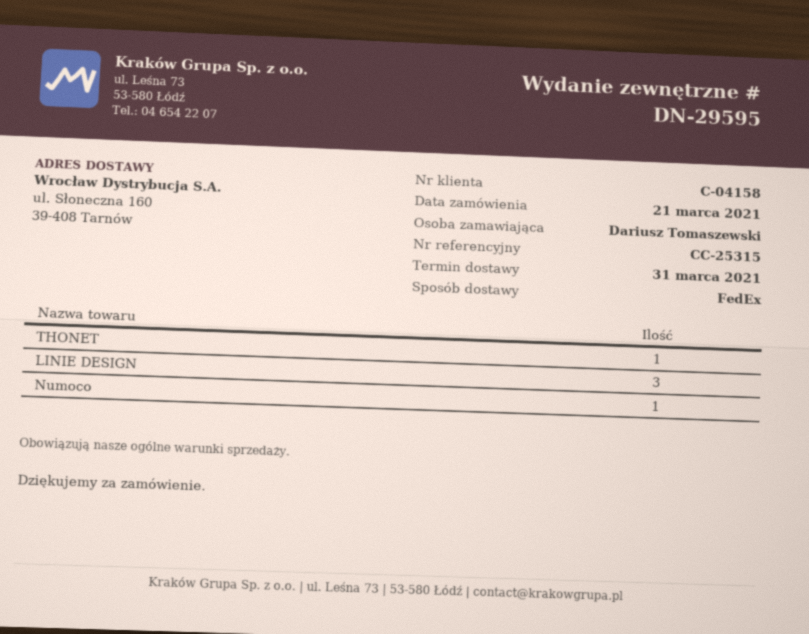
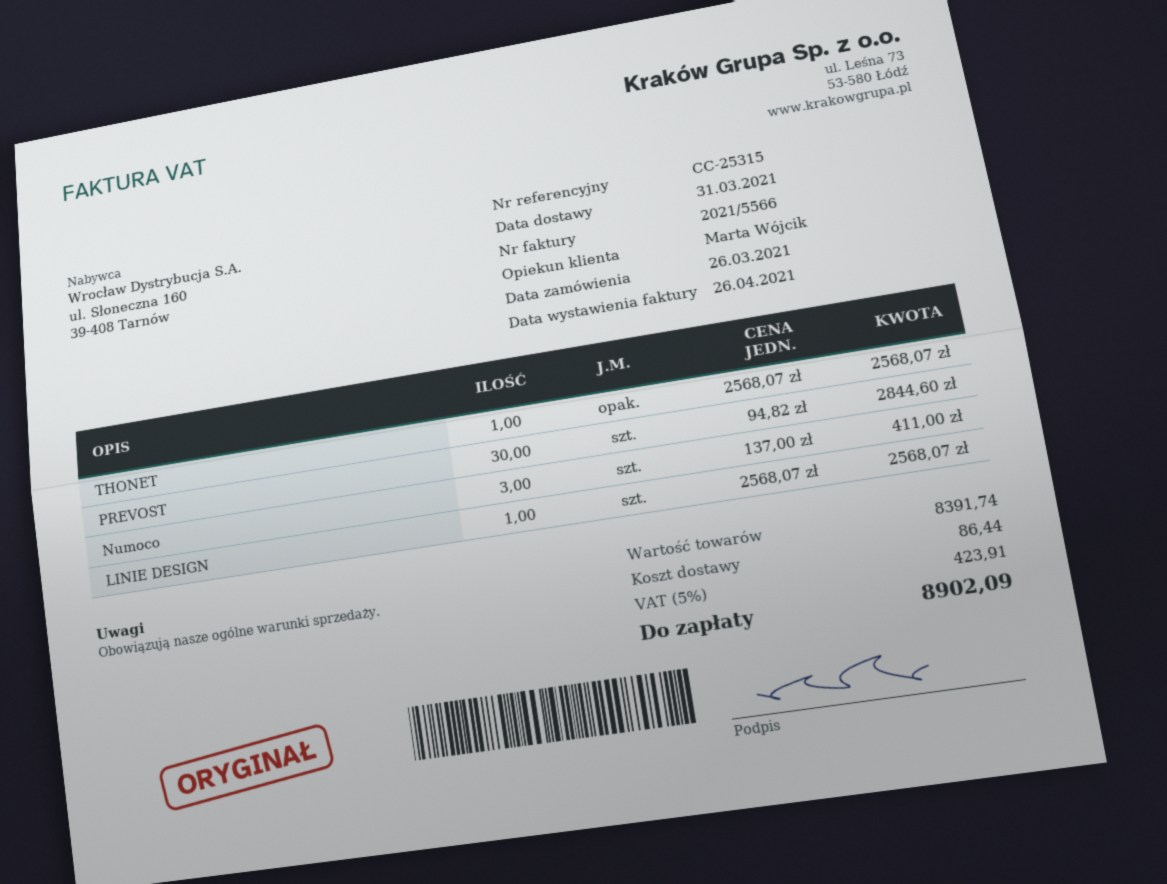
order date: 2021-03-21 -> 2021-03-26
LINIE DESIGN: 3 -> 1
Numoco: 1 -> 3
PREVOST: none -> 30

